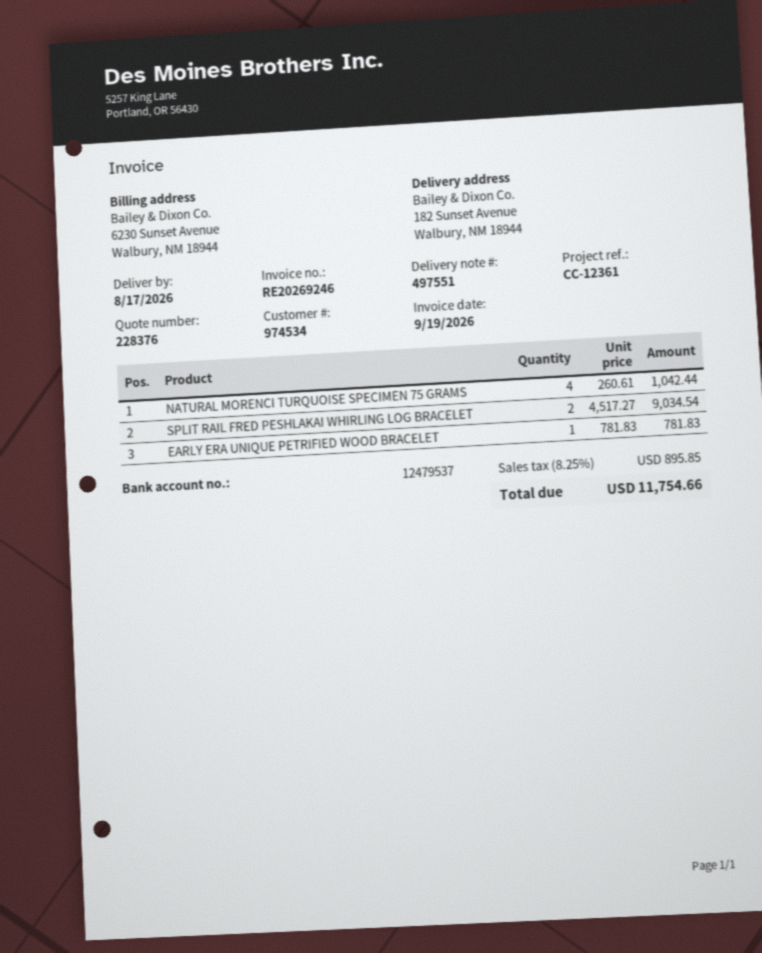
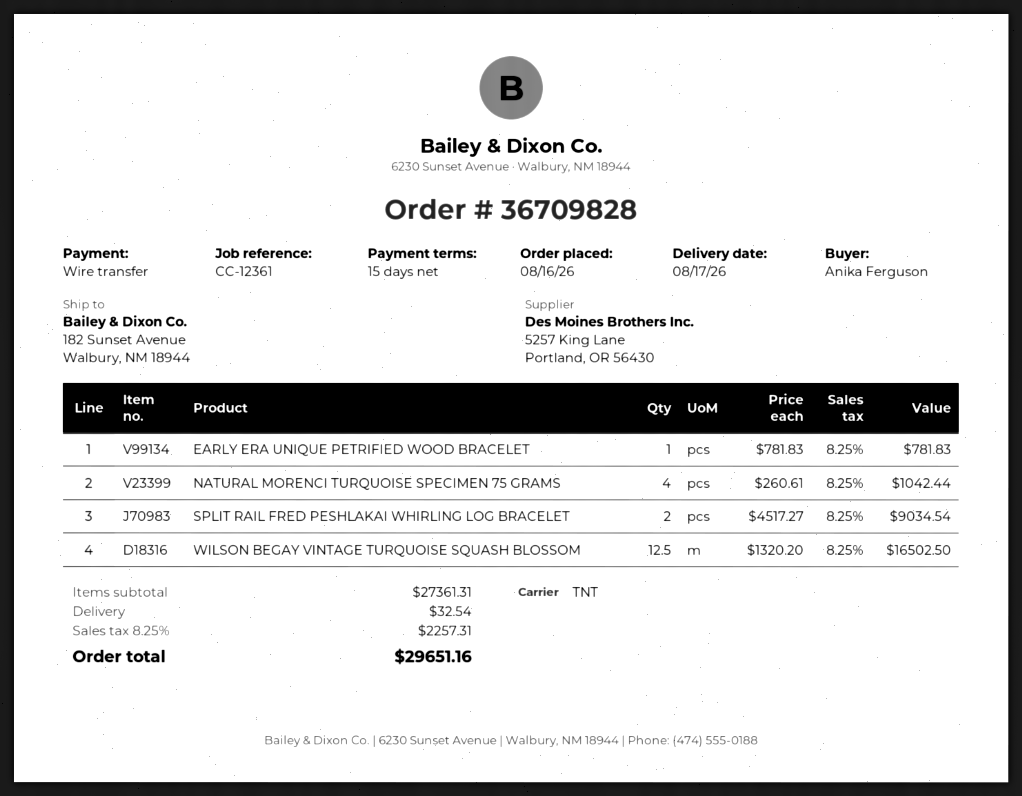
WILSON BEGAY VINTAGE TURQUOISE SQUASH BLOSSOM: none -> 12.5 x 1320.20 = 16502.50
shipping: none -> 32.54
tax: 8.25% = 895.85 -> 8.25% = 2257.31
total: 11754.66 -> 29651.16

